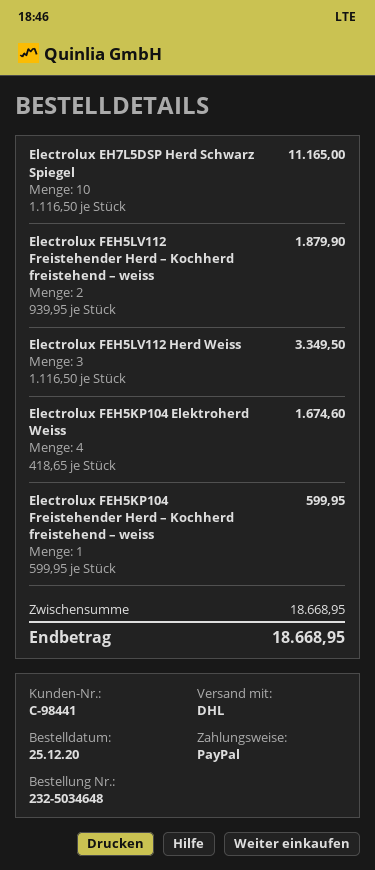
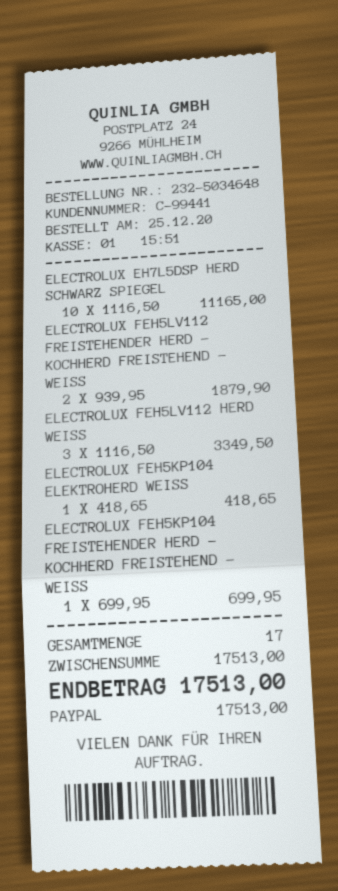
customer number: C-98441 -> C-99441
Electrolux FEH5KP104 Elektroherd Weiss: 4 x 418.65 = 1674.60 -> 1 x 418.65 = 418.65
Electrolux FEH5KP104 Freistehender Herd – Kochherd freistehend – weiss: 1 x 599.95 = 599.95 -> 1 x 699.95 = 699.95
subtotal: 18668.95 -> 17513.00
total: 18668.95 -> 17513.00

